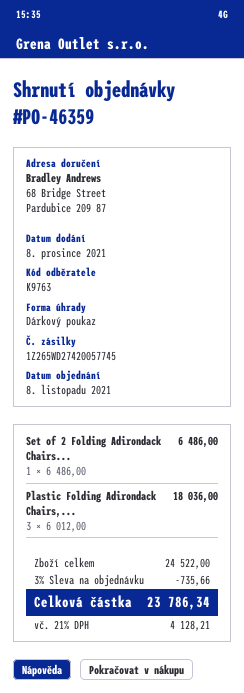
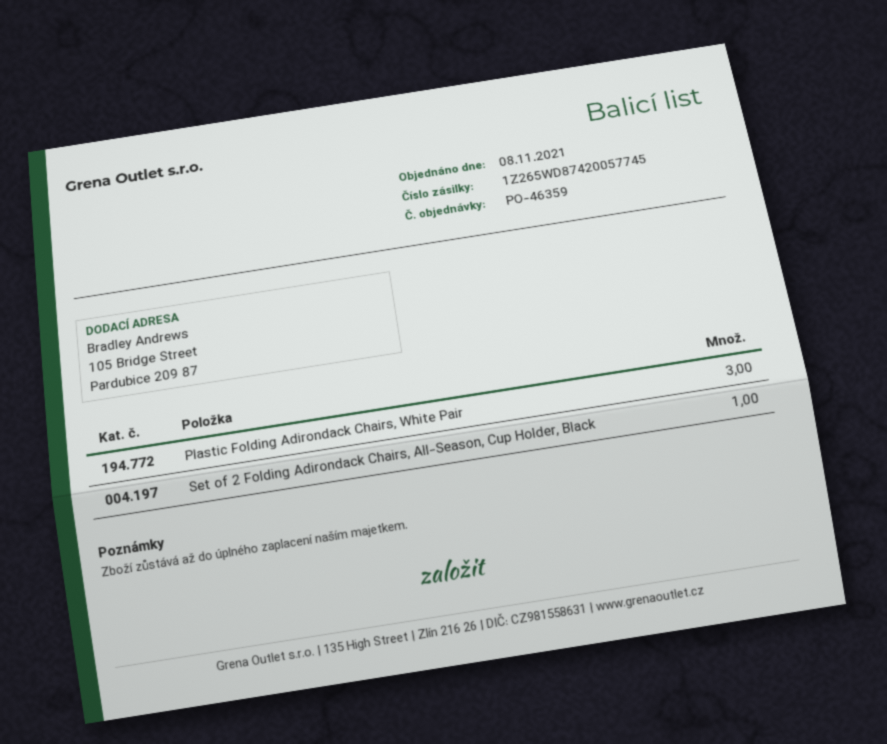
tracking number: 1Z265WD27420057745 -> 1Z265WD87420057745
ship to: 68 Bridge Street, Pardubice 209 87 -> 105 Bridge Street, Pardubice 209 87

